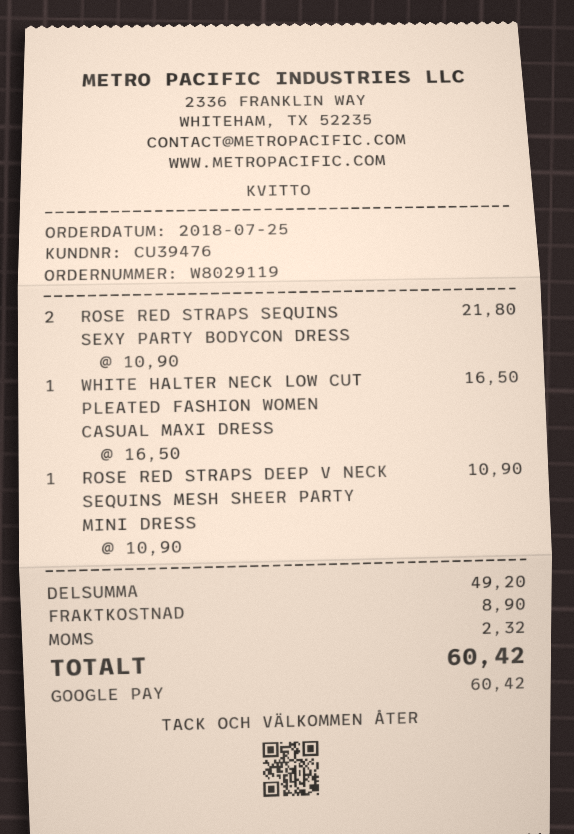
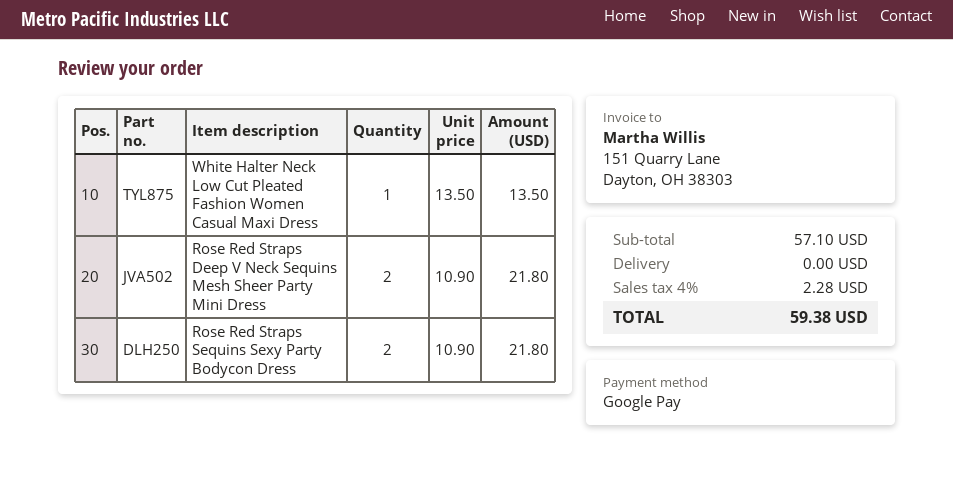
WHITE HALTER NECK LOW CUT PLEATED FASHION WOMEN CASUAL MAXI DRESS: 1 x 16.50 = 16.50 -> 1 x 13.50 = 13.50
ROSE RED STRAPS DEEP V NECK SEQUINS MESH SHEER PARTY MINI DRESS: 1 x 10.90 = 10.90 -> 2 x 10.90 = 21.80
subtotal: 49.20 -> 57.10
shipping: 8.90 -> 0.00
tax: 2.32 -> 2.28
total: 60.42 -> 59.38

